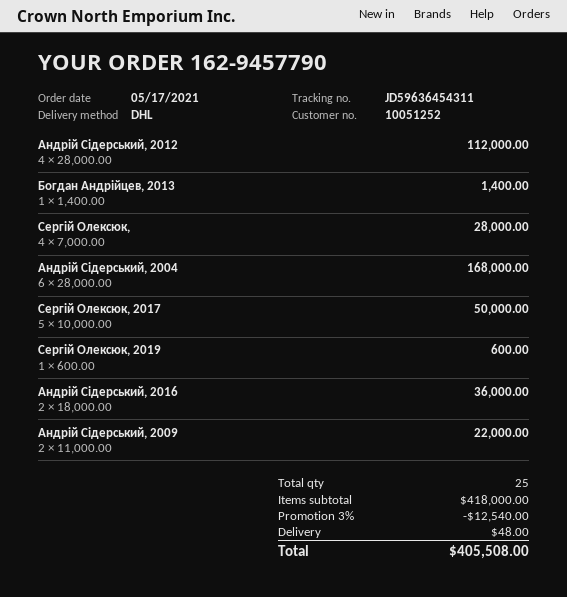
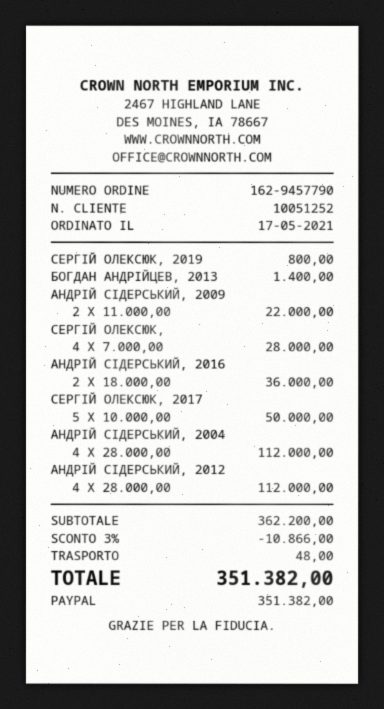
Андрій Сідерський, 2004: 6 x 28000.00 = 168000.00 -> 4 x 28000.00 = 112000.00
Сергій Олексюк, 2019: 1 x 600.00 = 600.00 -> 1 x 800.00 = 800.00
subtotal: 418000.00 -> 362200.00
discount: 3% = 12540.00 -> 3% = 10866.00
total: 405508.00 -> 351382.00

